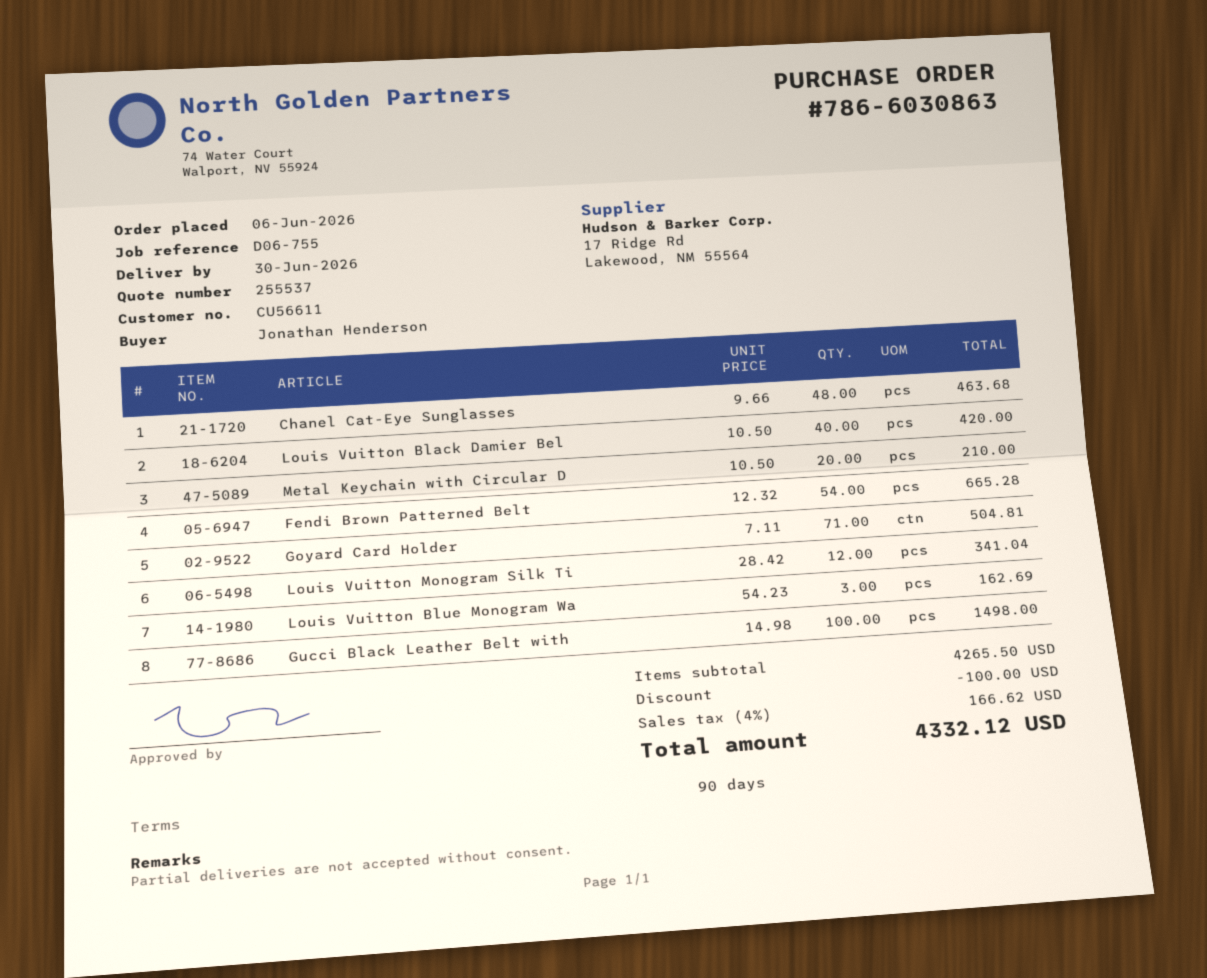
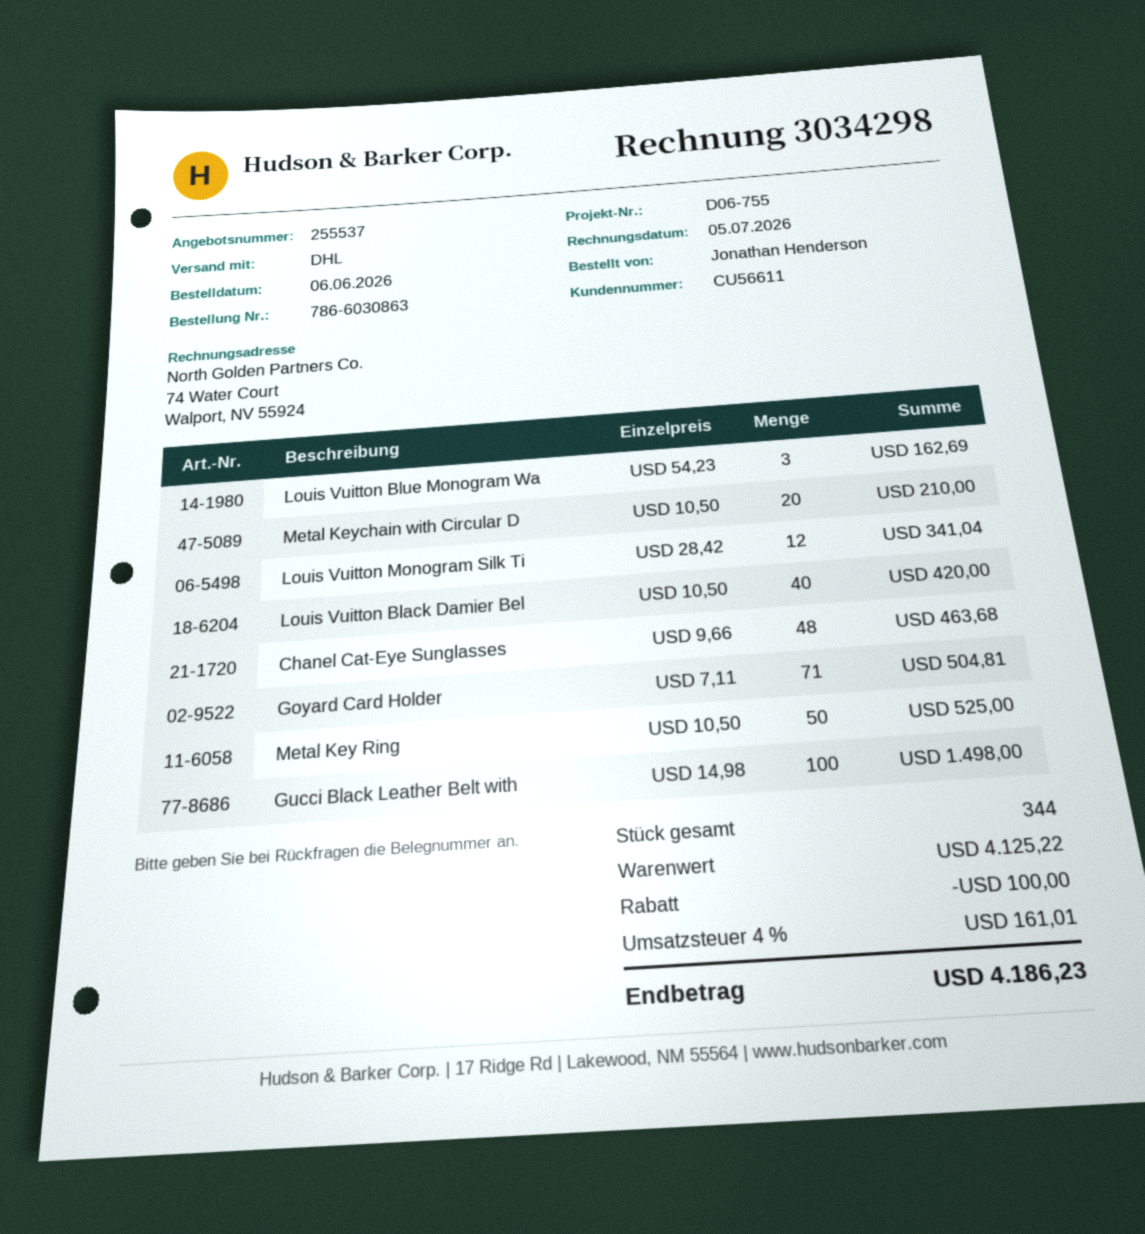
Fendi Brown Patterned Belt: 54 x 12.32 = 665.28 -> none
Metal Key Ring: none -> 50 x 10.50 = 525.00
subtotal: 4265.50 -> 4125.22
tax: 4% = 166.62 -> 4% = 161.01
total: 4332.12 -> 4186.23

